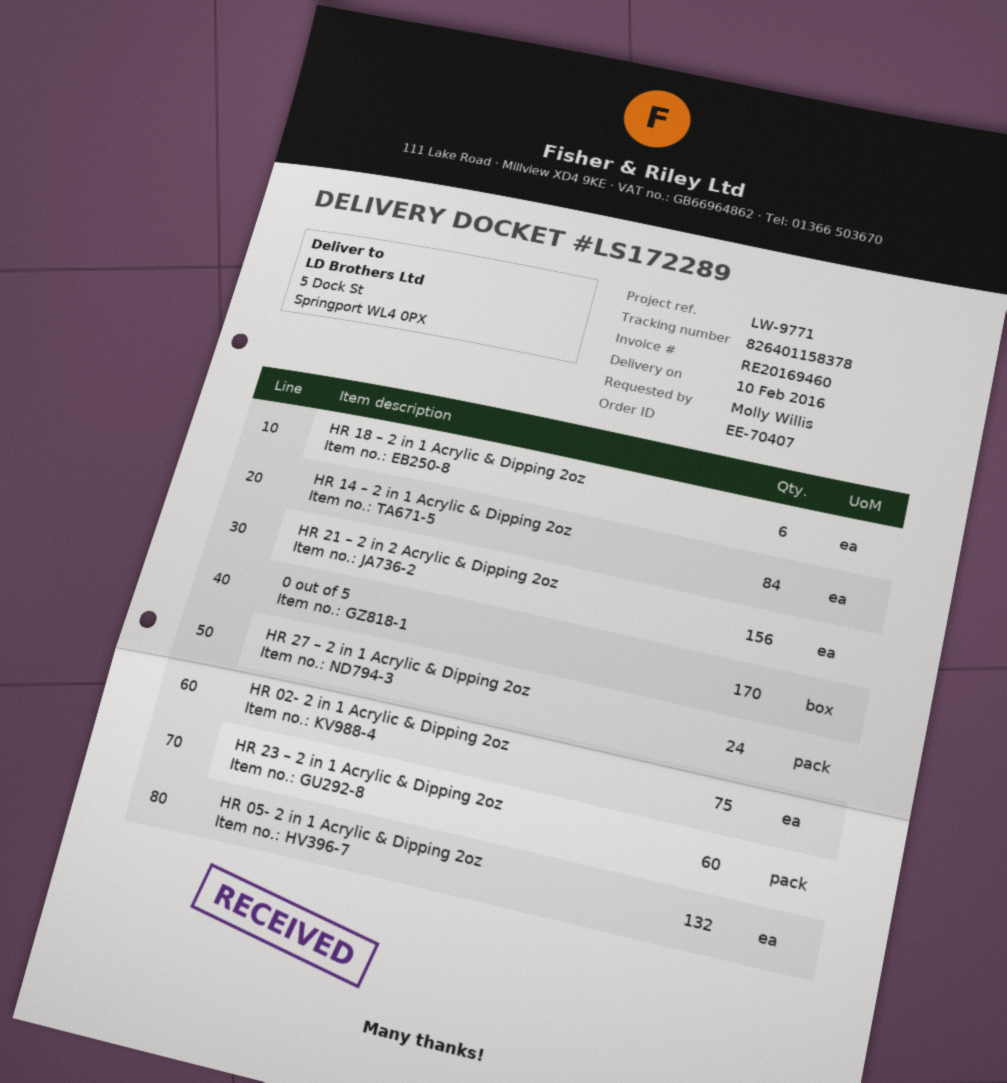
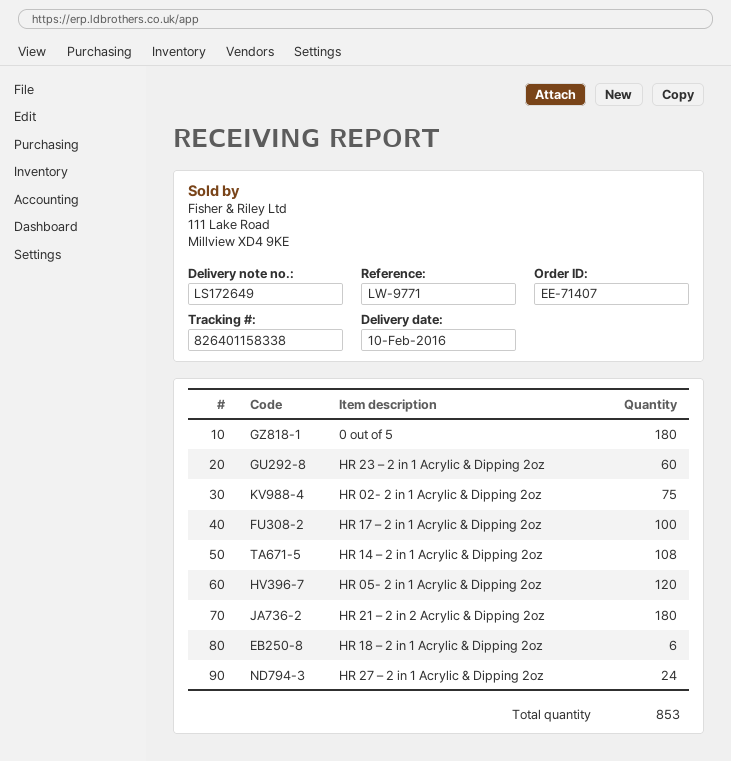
order number: EE-70407 -> EE-71407
delivery note number: LS172289 -> LS172649
tracking number: 826401158378 -> 826401158338
HR 14 – 2 in 1 Acrylic & Dipping 2oz: 84 -> 108
HR 21 – 2 in 2 Acrylic & Dipping 2oz: 156 -> 180
0 out of 5: 170 -> 180
HR 05- 2 in 1 Acrylic & Dipping 2oz: 132 -> 120
HR 17 – 2 in 1 Acrylic & Dipping 2oz: none -> 100

